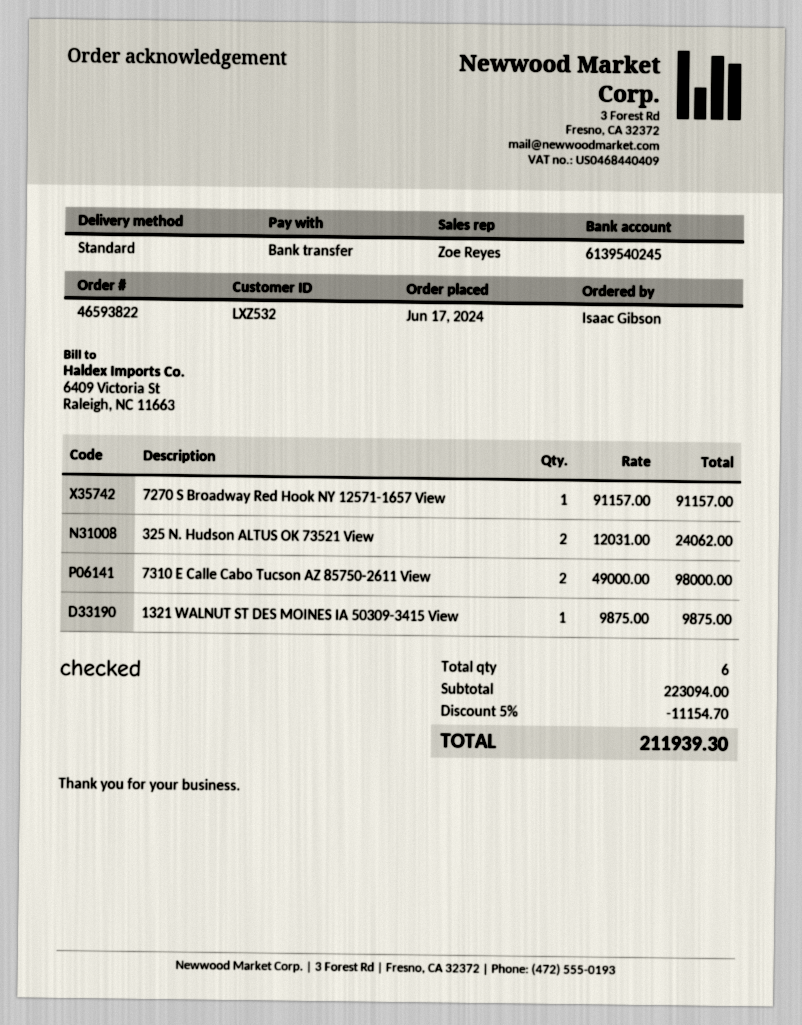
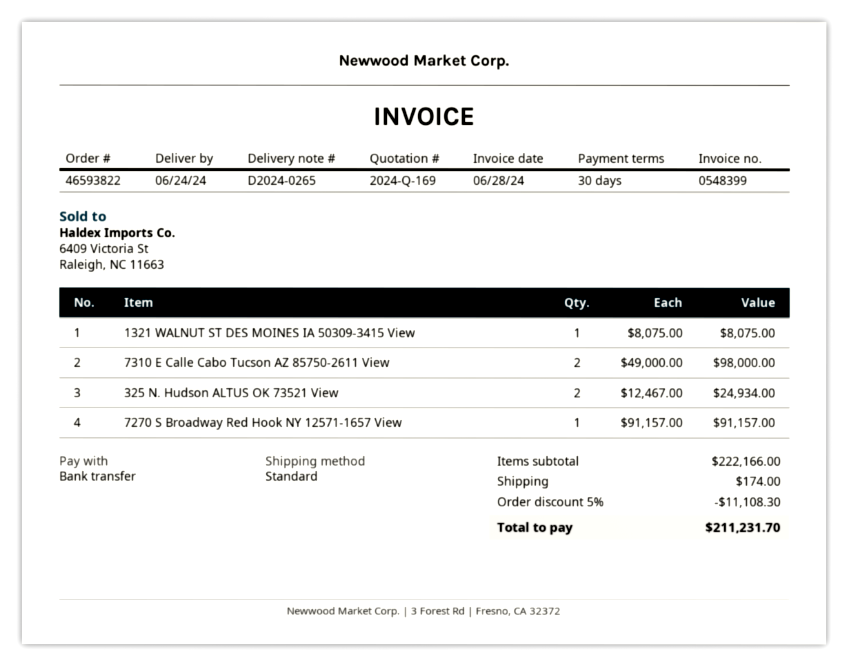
325 N. Hudson ALTUS OK 73521 View: 2 x 12031.00 = 24062.00 -> 2 x 12467.00 = 24934.00
1321 WALNUT ST DES MOINES IA 50309-3415 View: 1 x 9875.00 = 9875.00 -> 1 x 8075.00 = 8075.00
subtotal: 223094.00 -> 222166.00
discount: 5% = 11154.70 -> 5% = 11108.30
shipping: none -> 174.00
total: 211939.30 -> 211231.70

